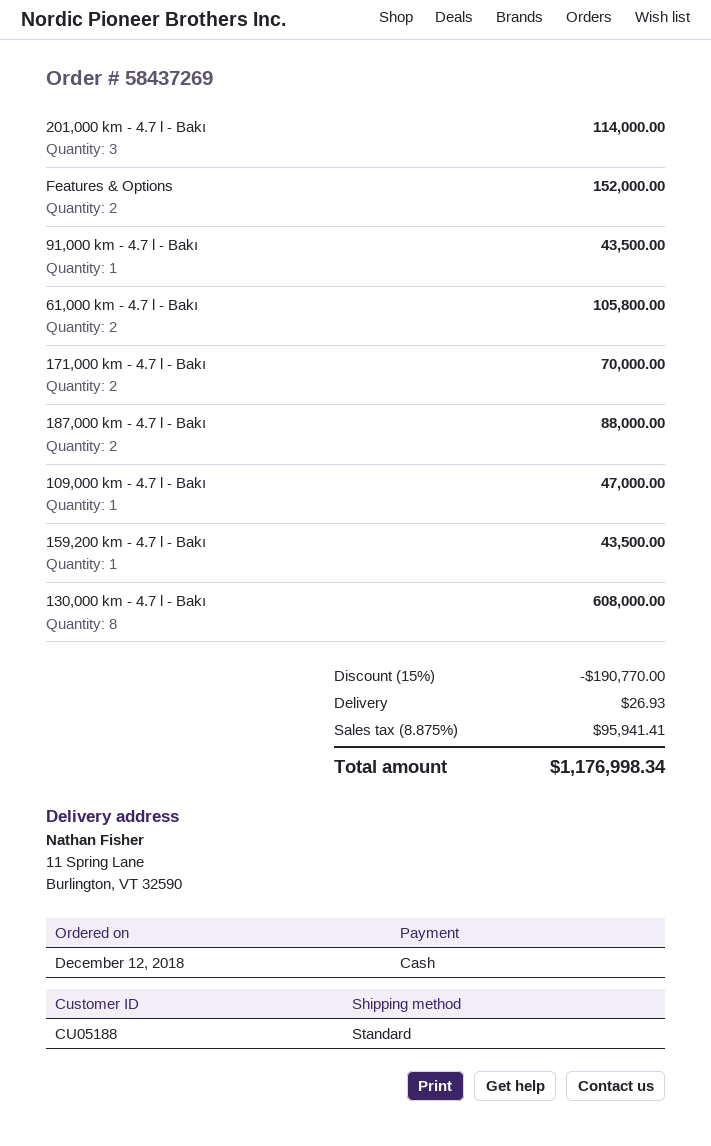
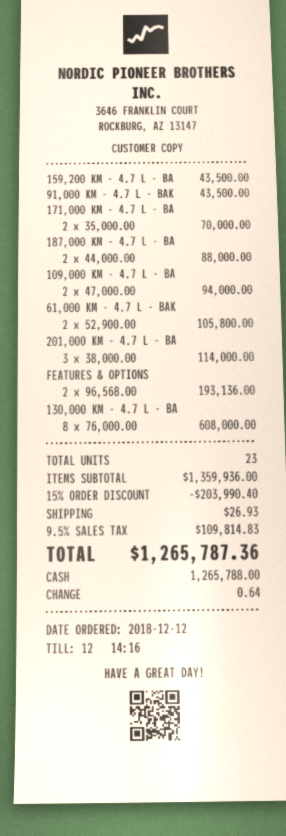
Features & Options: 2 for 152000.00 -> 2 for 193136.00
109,000 km - 4.7 l - Bakı: 1 for 47000.00 -> 2 for 94000.00
discount: 15% = 190770.00 -> 15% = 203990.40
tax: 8.875% = 95941.41 -> 9.5% = 109814.83
total: 1176998.34 -> 1265787.36

